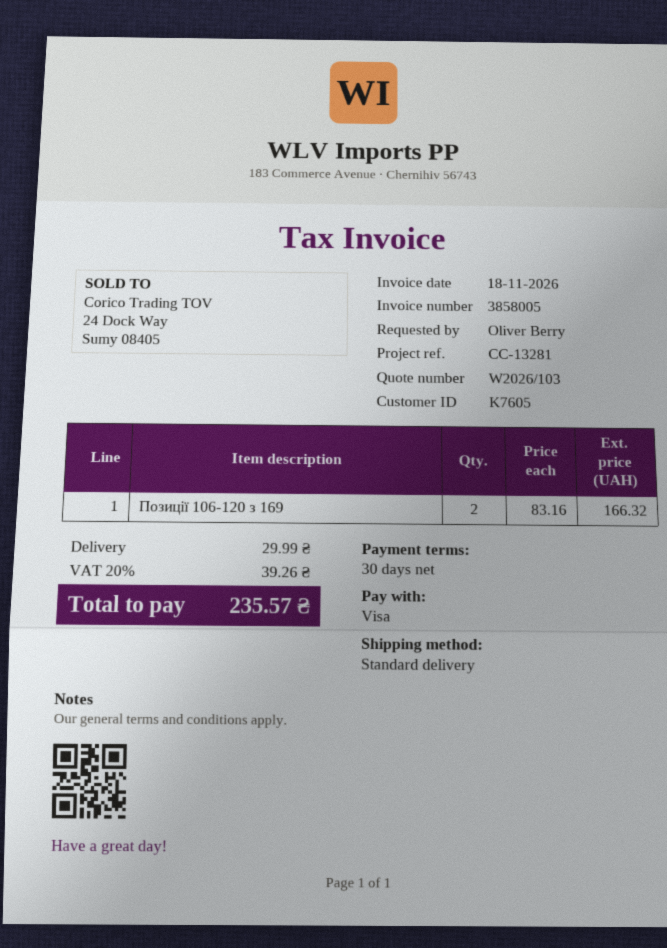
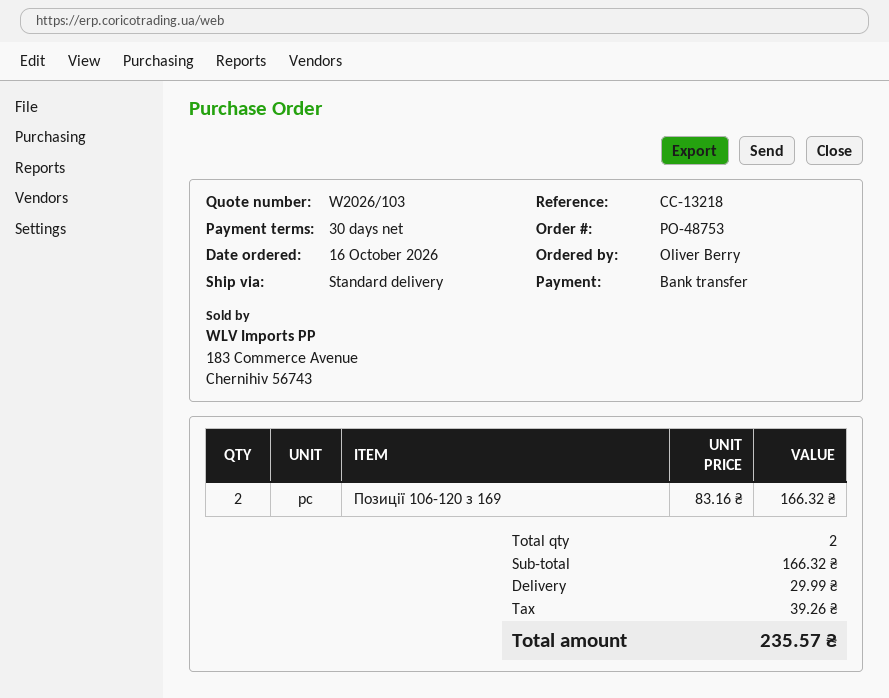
reference: CC-13281 -> CC-13218
payment method: Visa -> bank transfer

